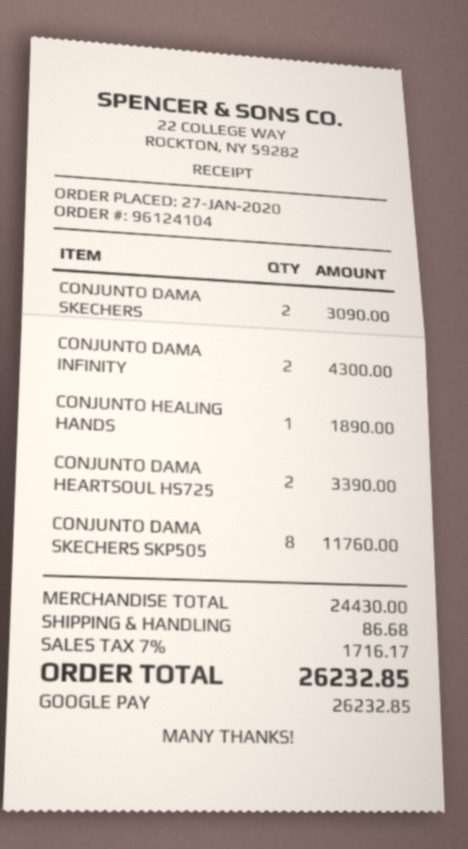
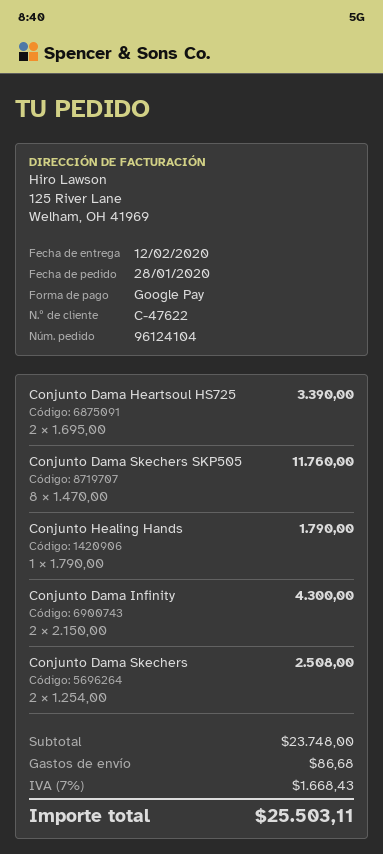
order date: 2020-01-27 -> 2020-01-28
CONJUNTO DAMA SKECHERS: 2 for 3090.00 -> 2 for 2508.00
CONJUNTO HEALING HANDS: 1 for 1890.00 -> 1 for 1790.00
subtotal: 24430.00 -> 23748.00
tax: 7% = 1716.17 -> 7% = 1668.43
total: 26232.85 -> 25503.11

